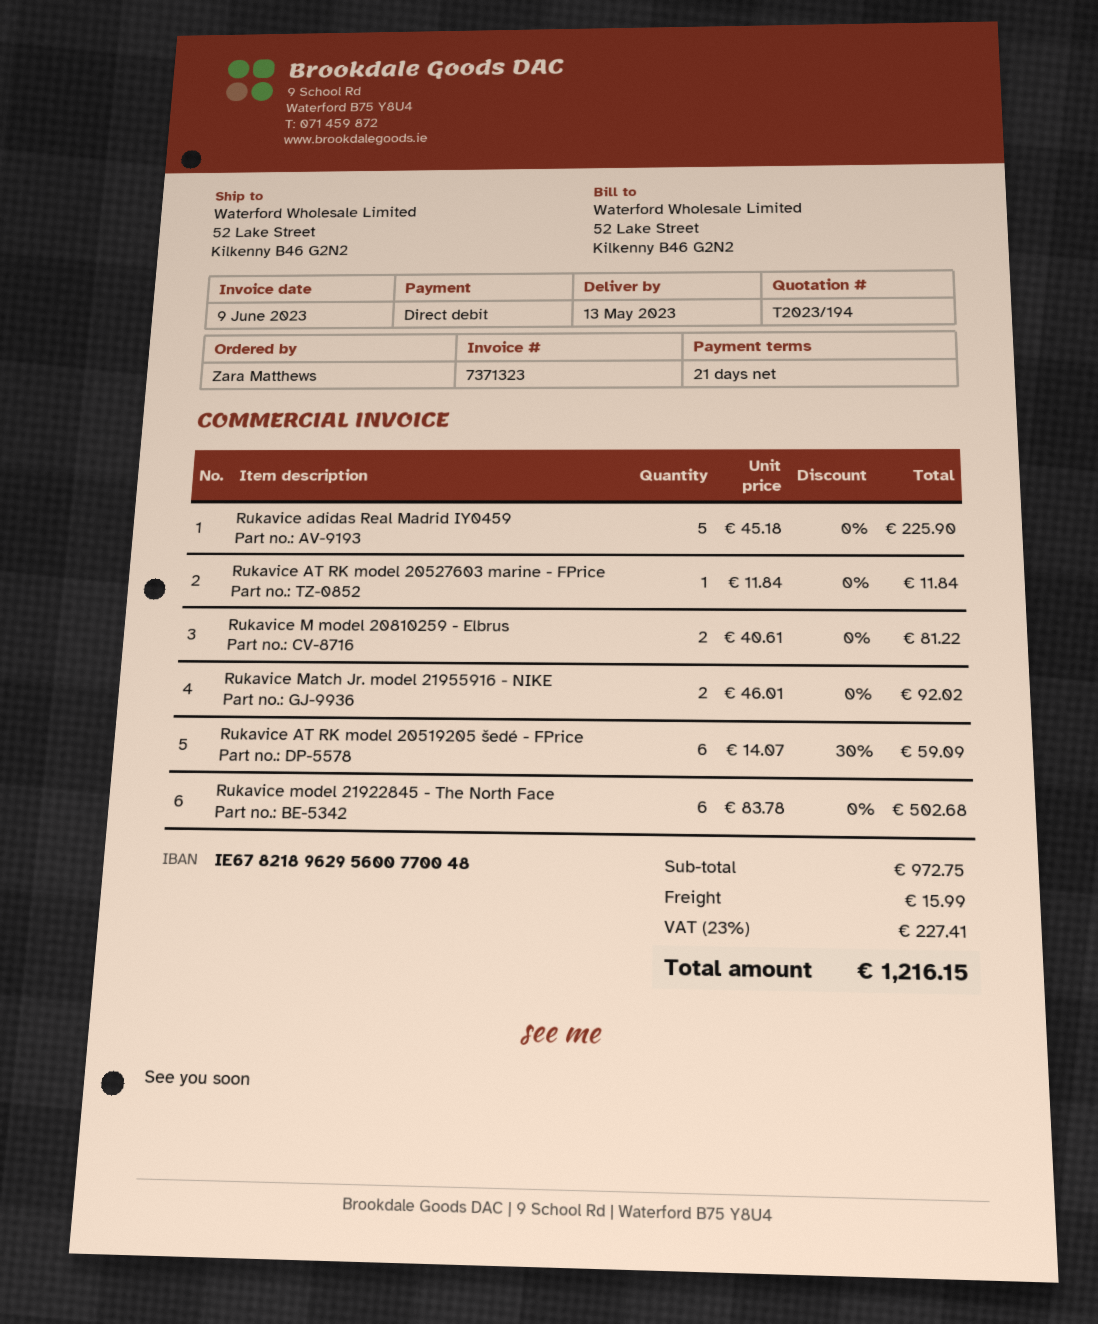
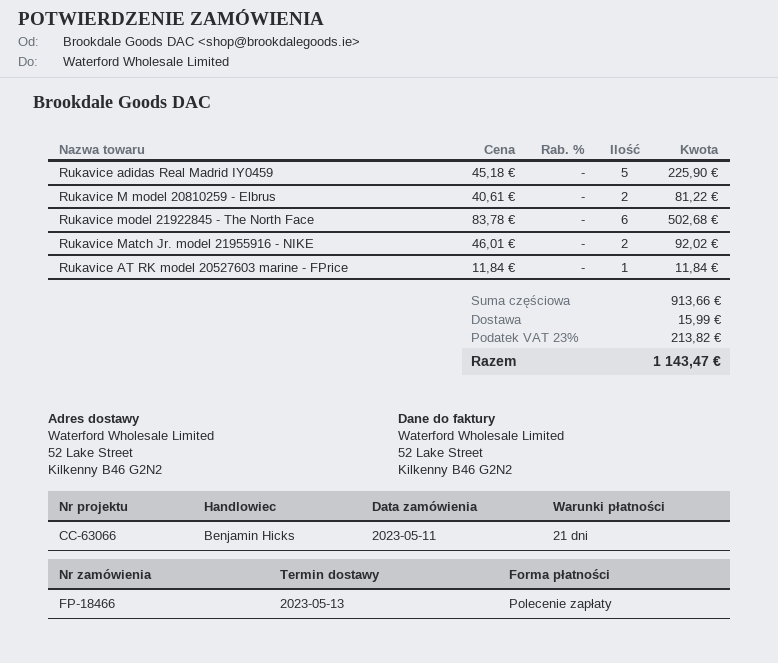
Rukavice AT RK model 20519205 šedé - FPrice: 6 x 14.07 - 30% = 59.09 -> none
subtotal: 972.75 -> 913.66
tax: 23% = 227.41 -> 23% = 213.82
total: 1216.15 -> 1143.47

